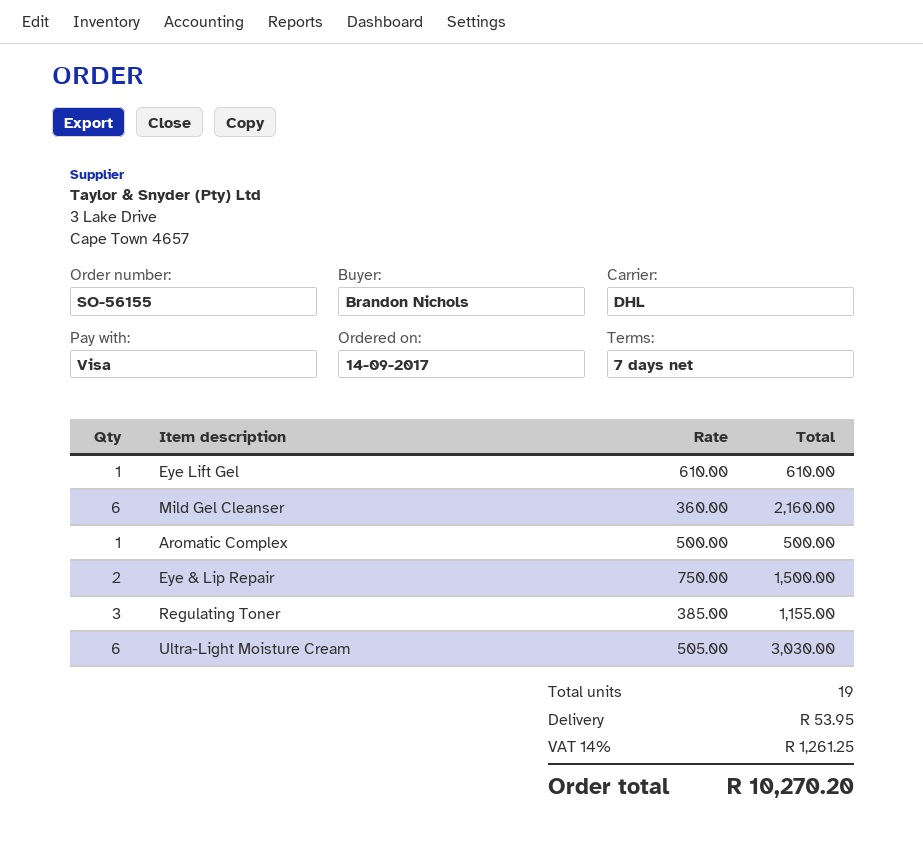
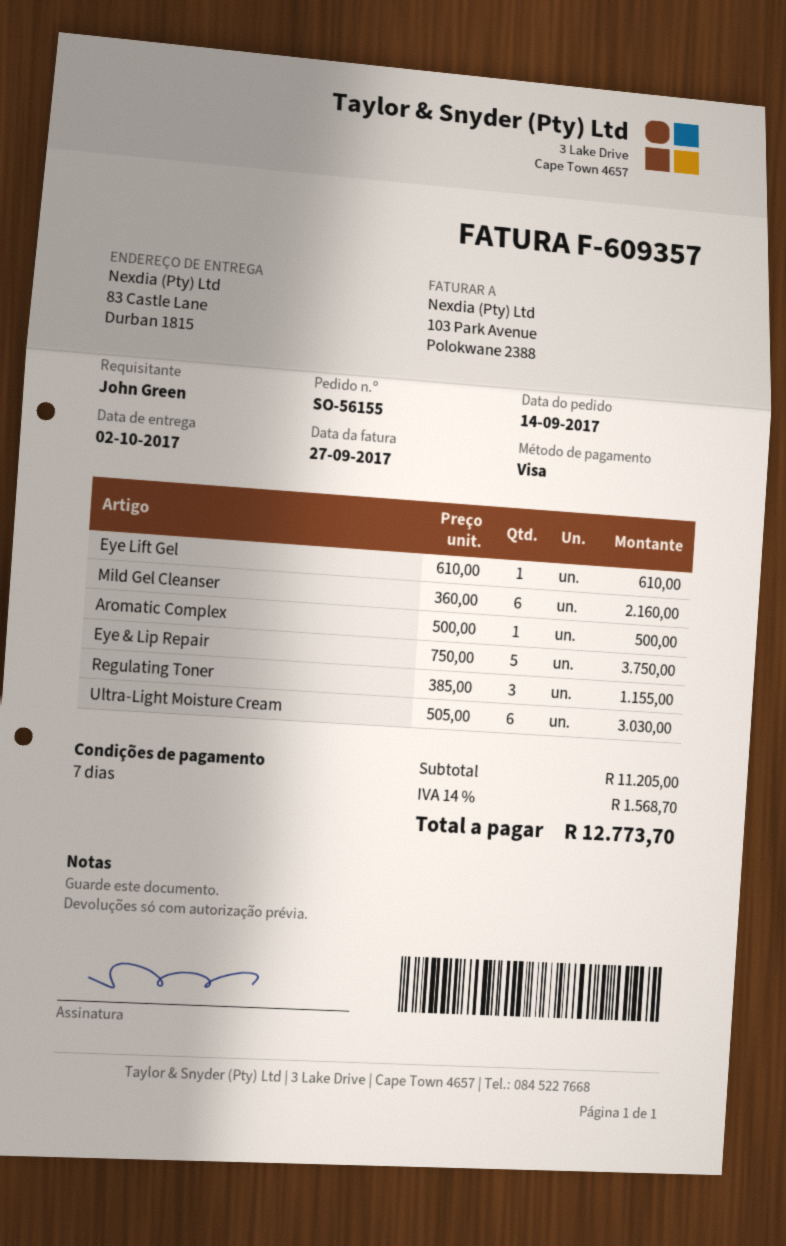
ordered by: Brandon Nichols -> John Green
Eye & Lip Repair: 2 x 750.00 = 1500.00 -> 5 x 750.00 = 3750.00
shipping: 53.95 -> none
tax: 14% = 1261.25 -> 14% = 1568.70
total: 10270.20 -> 12773.70

